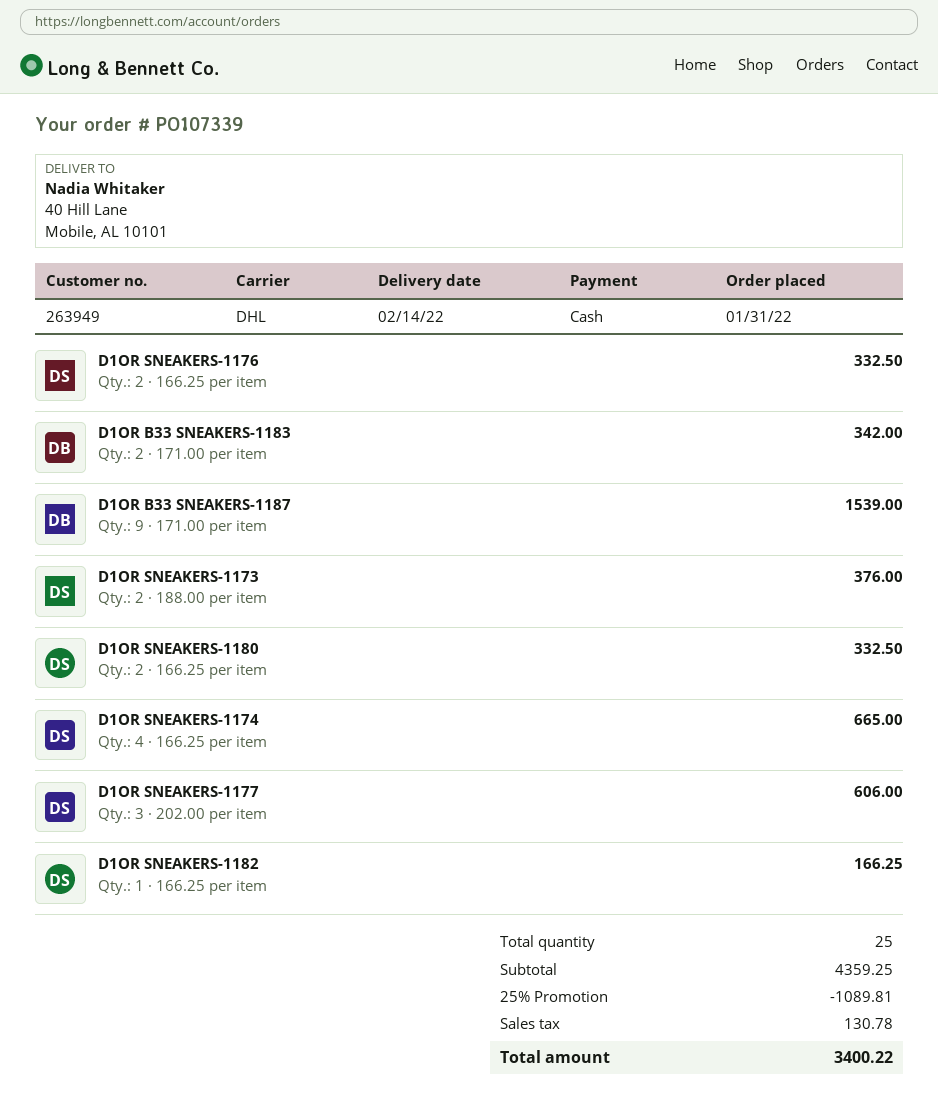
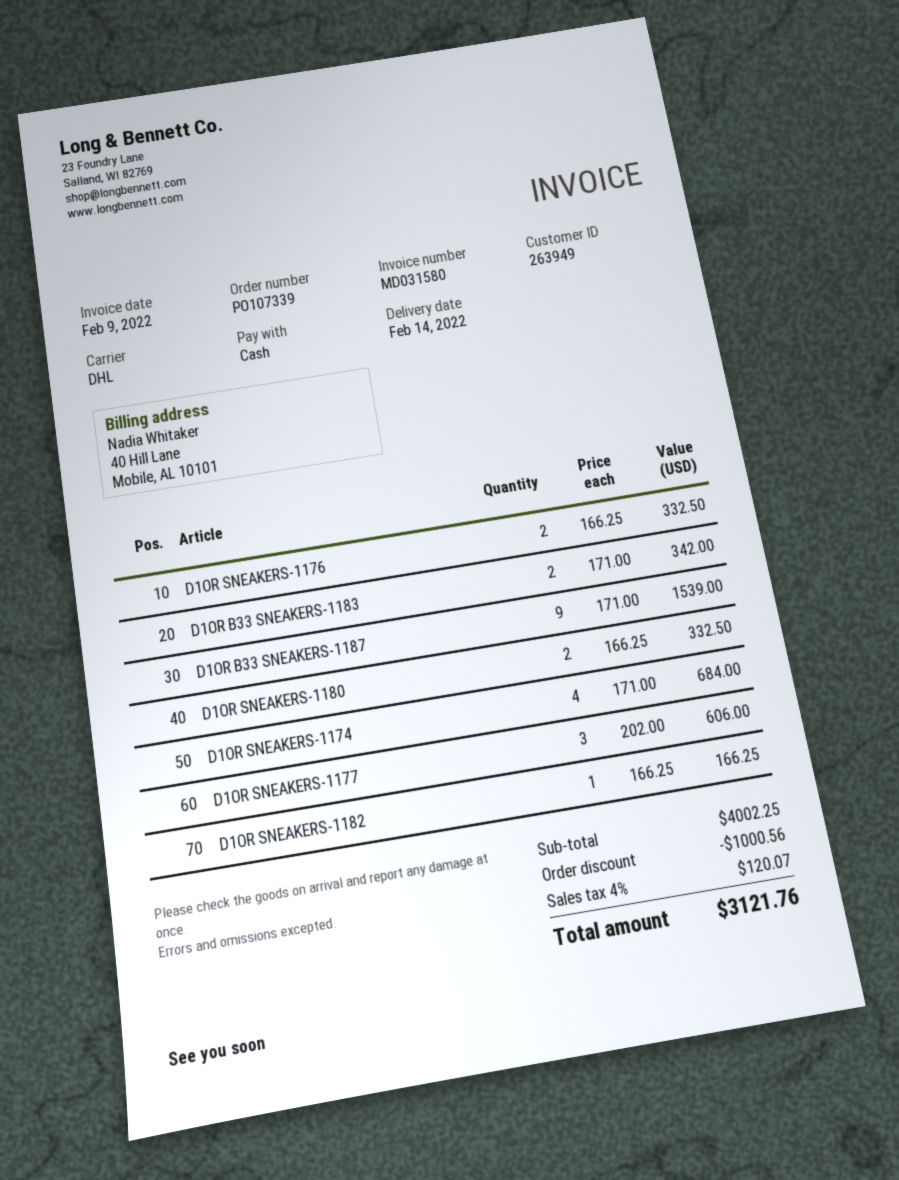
D1OR SNEAKERS-1173: 2 x 188.00 = 376.00 -> none
D1OR SNEAKERS-1174: 4 x 166.25 = 665.00 -> 4 x 171.00 = 684.00
subtotal: 4359.25 -> 4002.25
discount: 1089.81 -> 1000.56
tax: 130.78 -> 120.07
total: 3400.22 -> 3121.76

